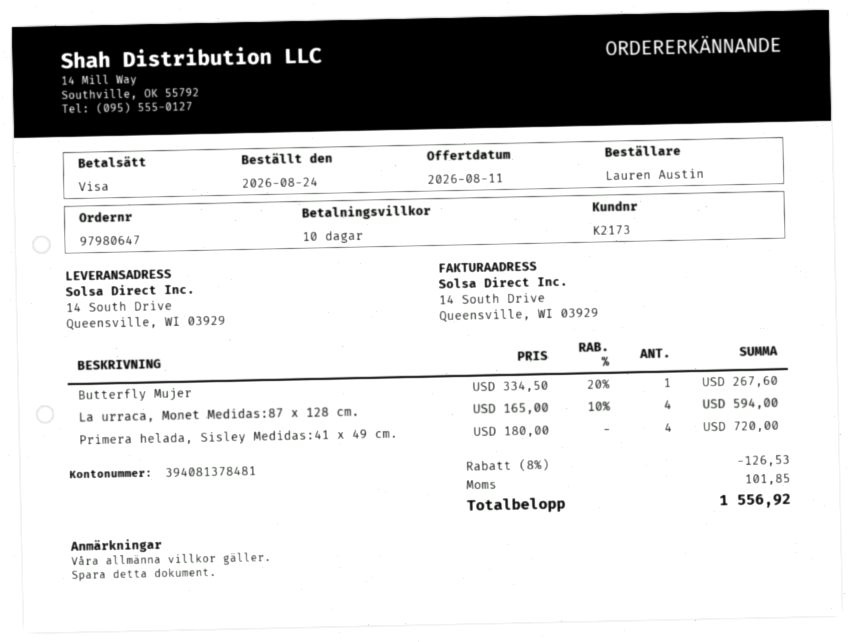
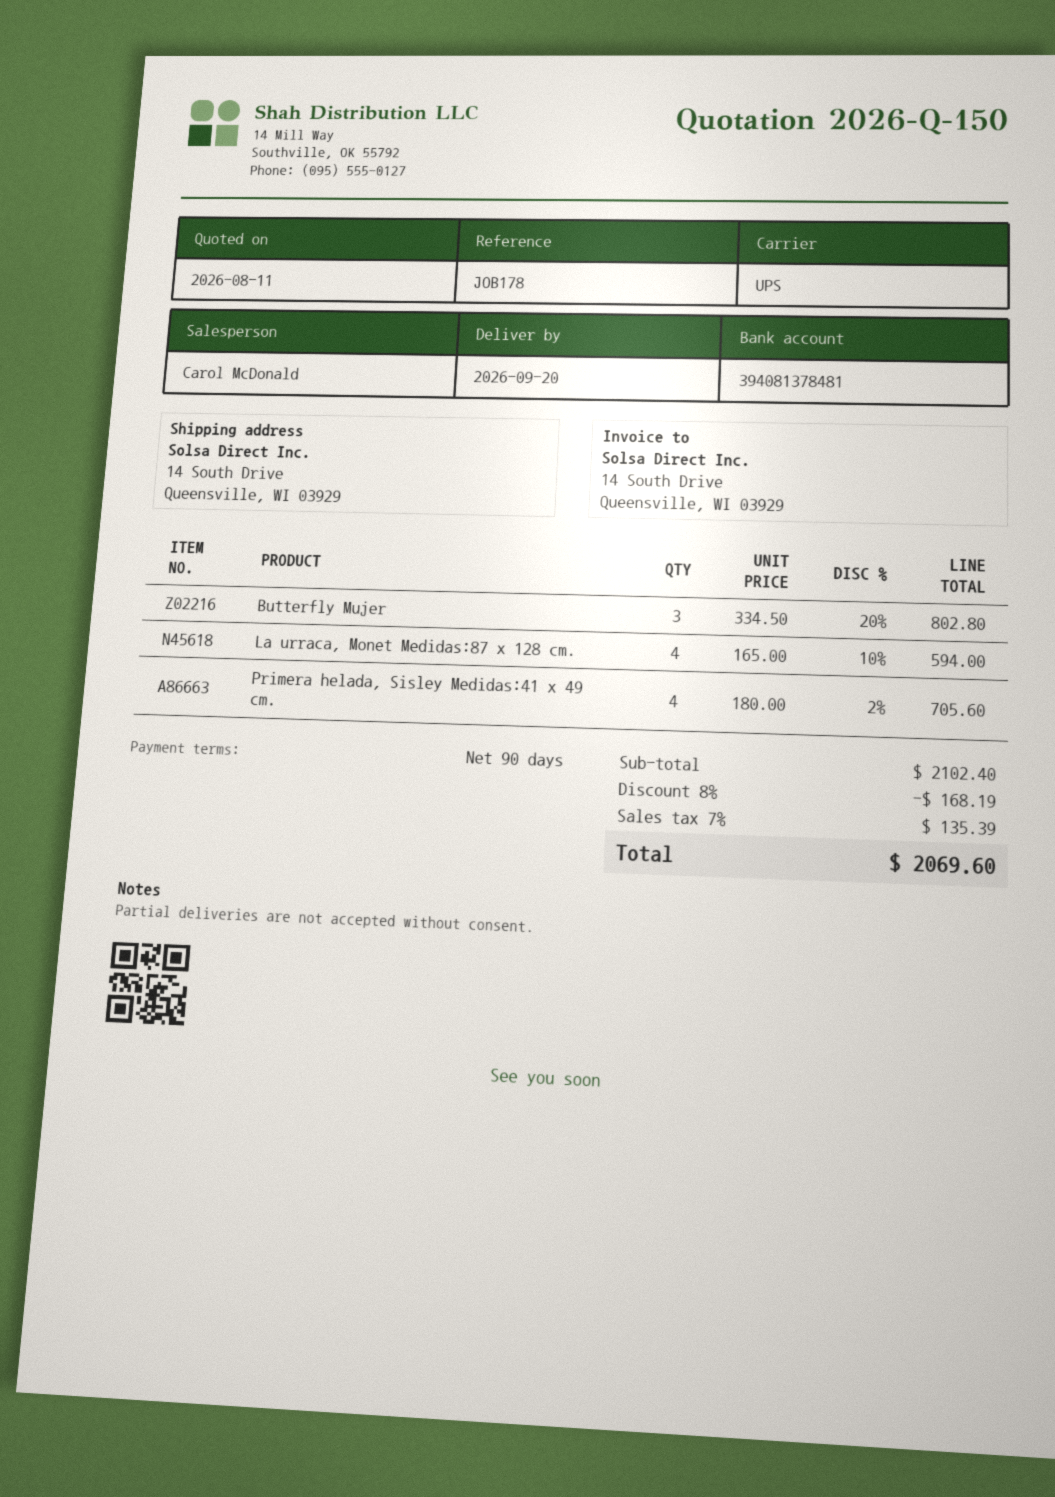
payment terms: 10 days -> 90 days
Butterfly Mujer: 1 x 334.50 - 20% = 267.60 -> 3 x 334.50 - 20% = 802.80
Primera helada, Sisley Medidas:41 x 49 cm.: 4 x 180.00 = 720.00 -> 4 x 180.00 - 2% = 705.60
discount: 8% = 126.53 -> 8% = 168.19
tax: 101.85 -> 135.39
total: 1556.92 -> 2069.60

